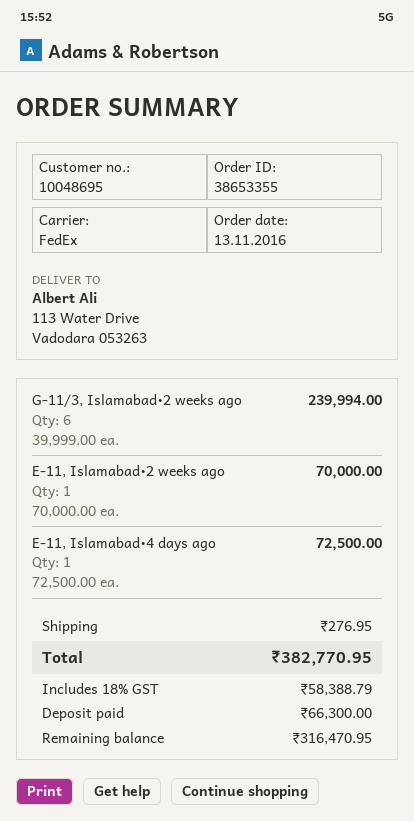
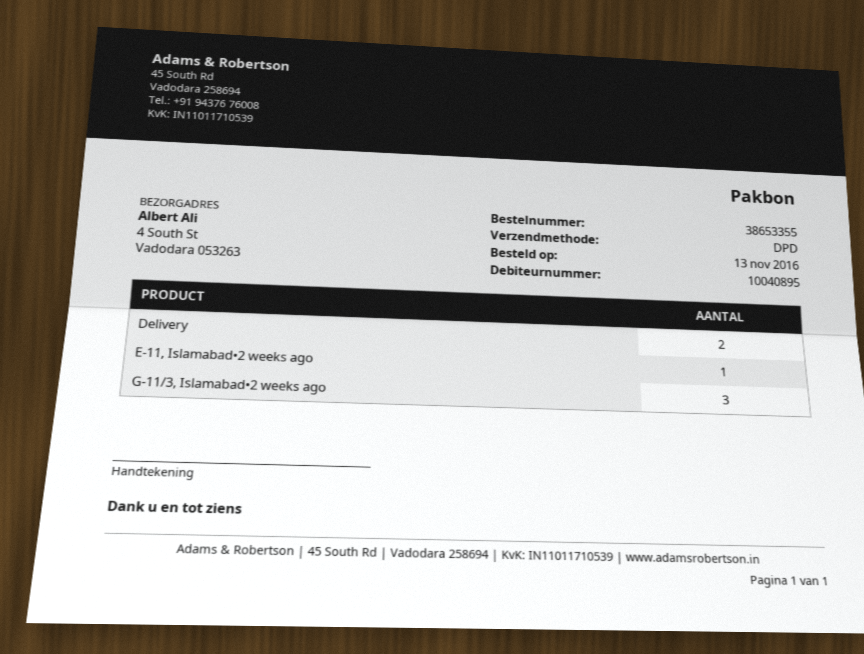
customer number: 10048695 -> 10040895
shipping method: FedEx -> DPD
ship to: 113 Water Drive, Vadodara 053263 -> 4 South St, Vadodara 053263
G-11/3, Islamabad•2 weeks ago: 6 -> 3
E-11, Islamabad•4 days ago: 1 -> none
Delivery: none -> 2

